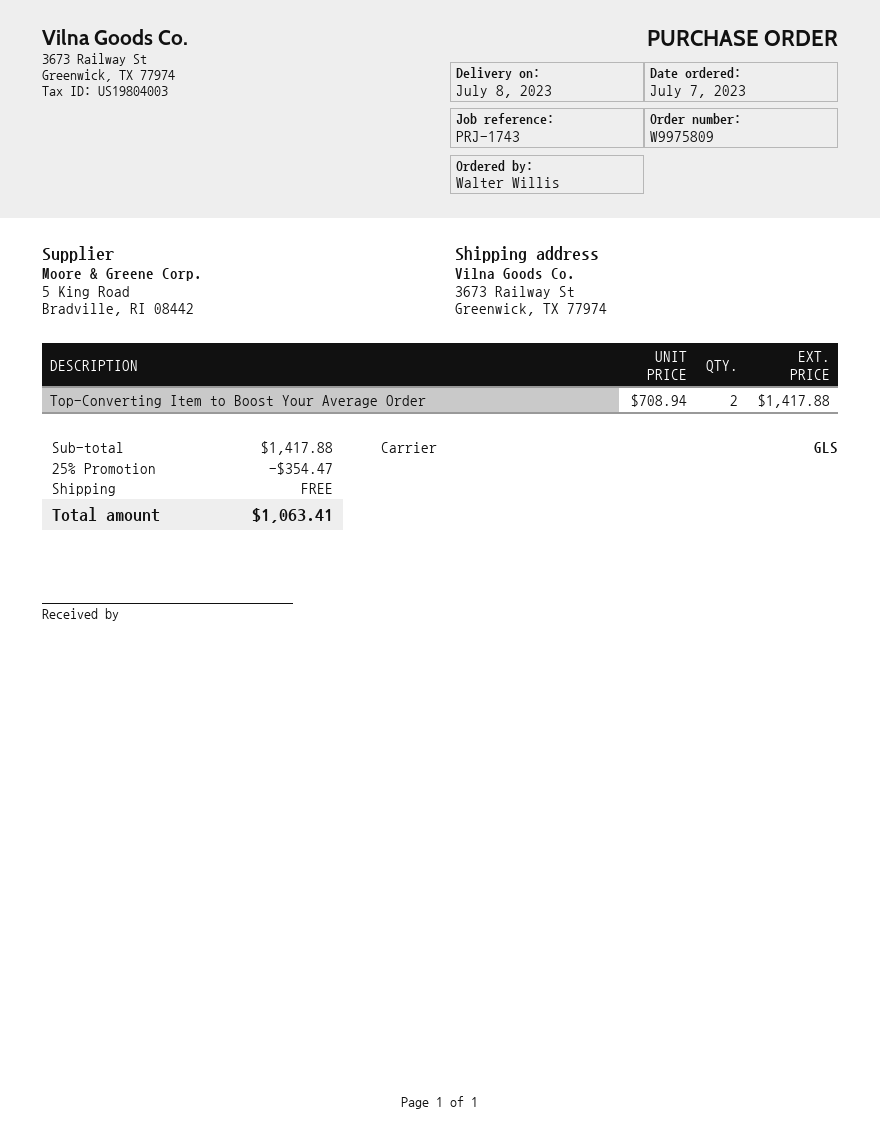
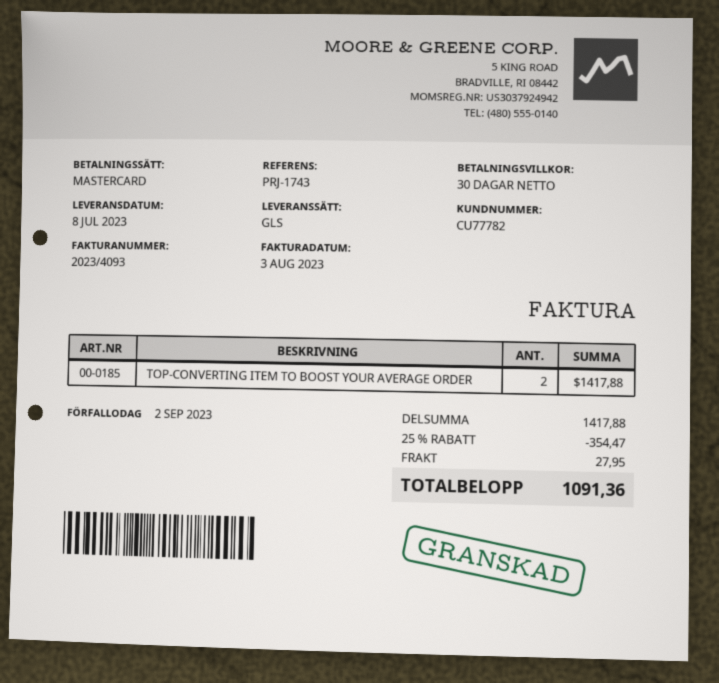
shipping: 0.00 -> 27.95
total: 1063.41 -> 1091.36

